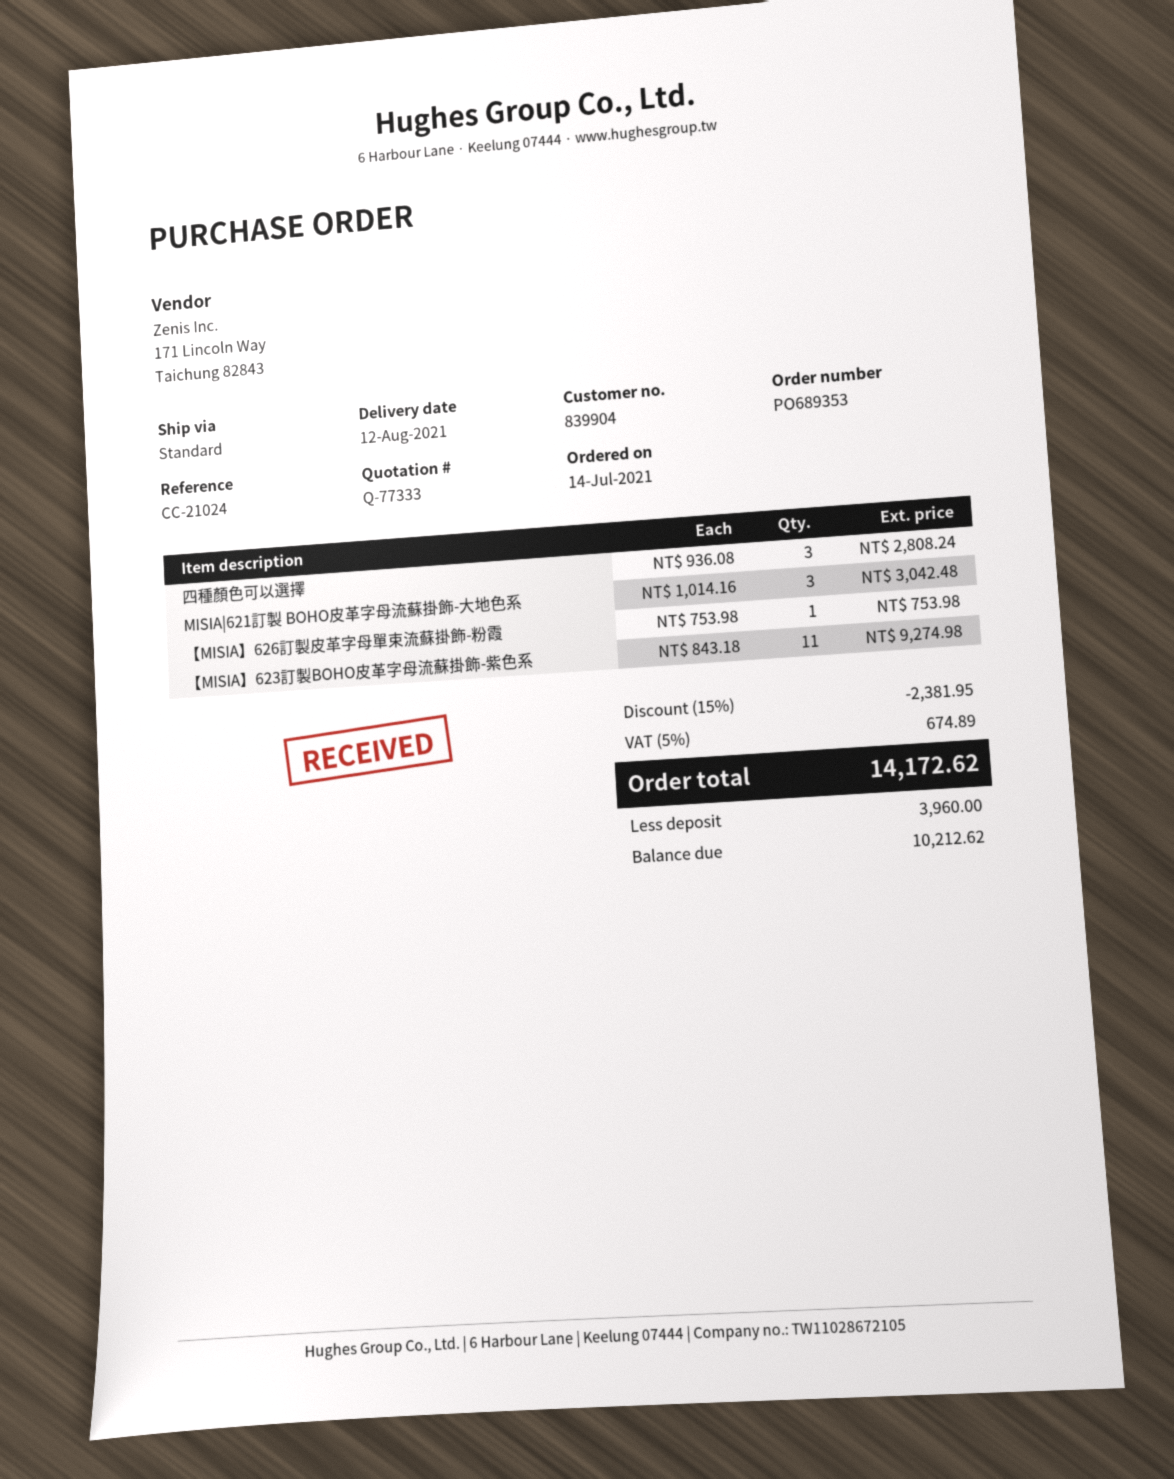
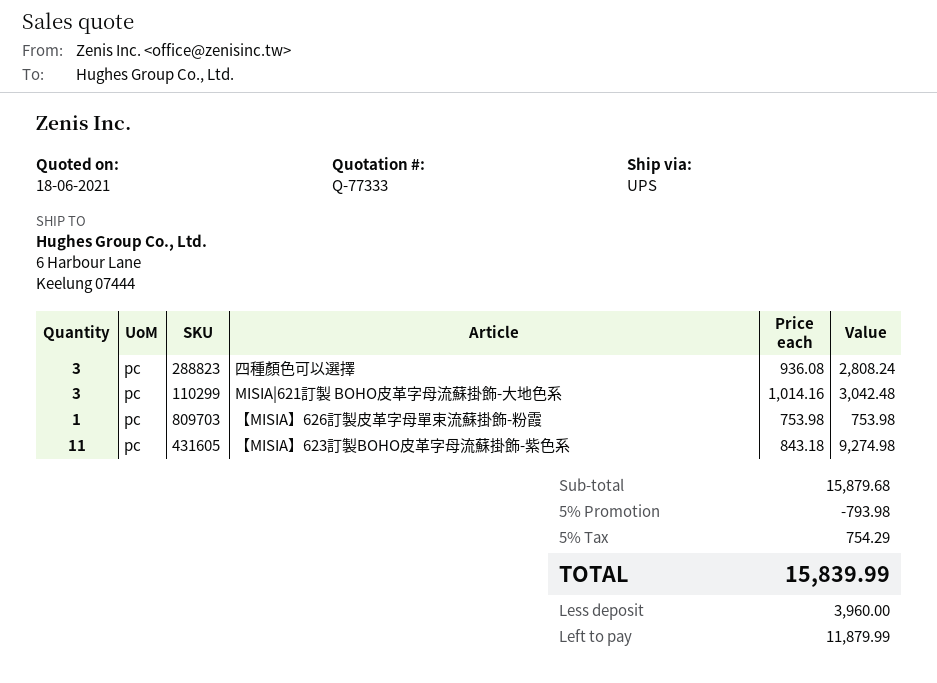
shipping method: standard -> UPS
discount: 15% = 2381.95 -> 5% = 793.98
tax: 5% = 674.89 -> 5% = 754.29
total: 14172.62 -> 15839.99
balance: 10212.62 -> 11879.99

